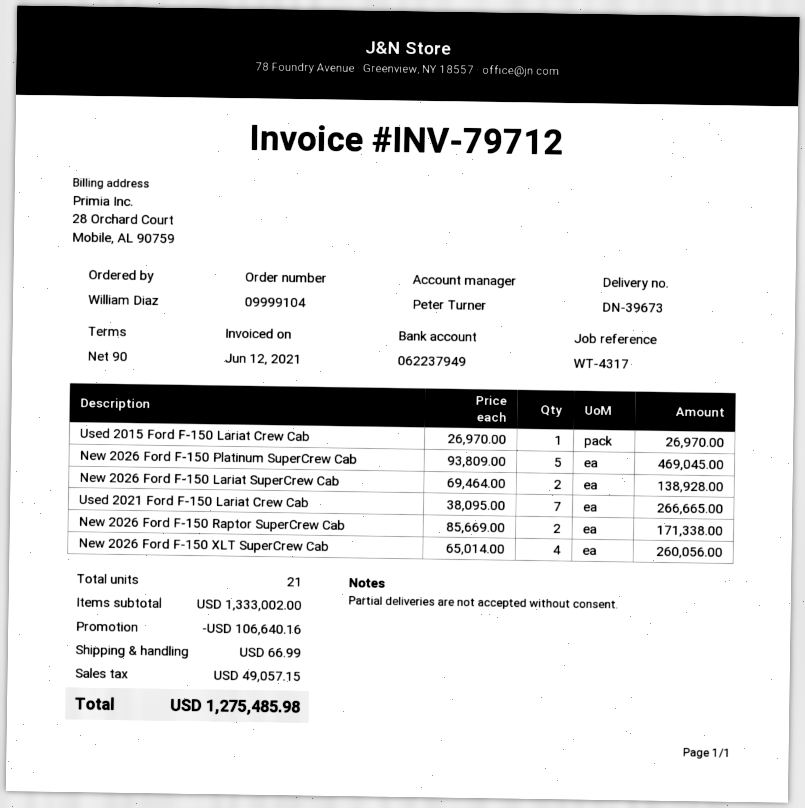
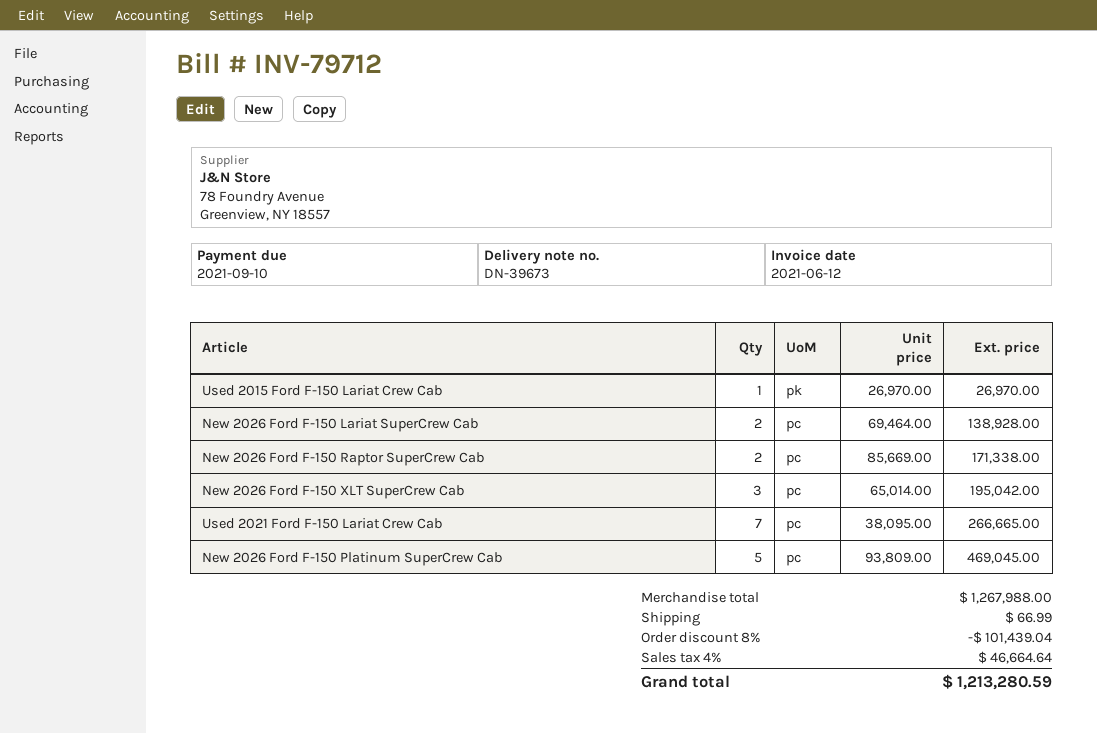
New 2026 Ford F-150 XLT SuperCrew Cab: 4 x 65014.00 = 260056.00 -> 3 x 65014.00 = 195042.00
subtotal: 1333002.00 -> 1267988.00
discount: 106640.16 -> 101439.04
tax: 49057.15 -> 46664.64
total: 1275485.98 -> 1213280.59

